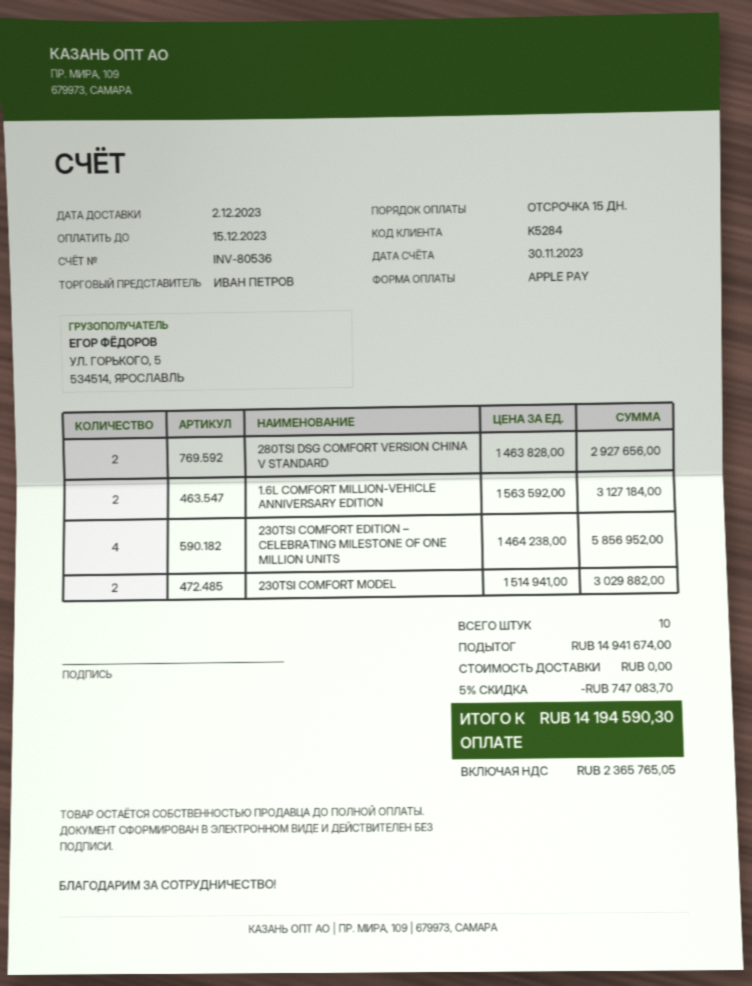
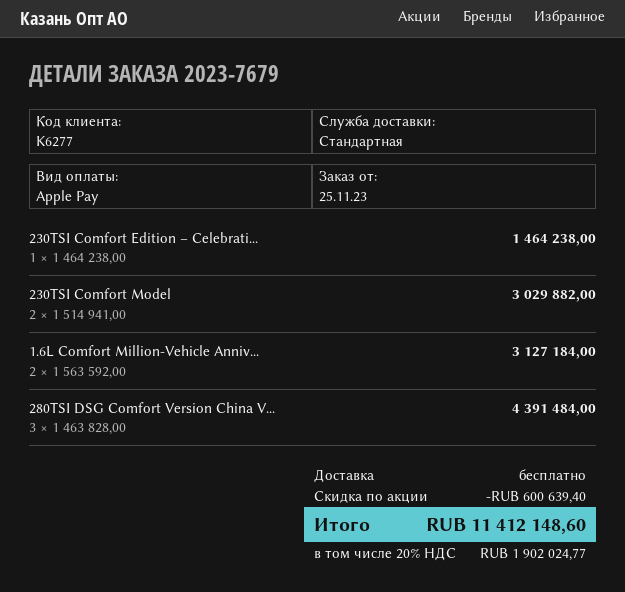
customer number: K5284 -> K6277
280TSI DSG COMFORT VERSION CHINA V STANDARD: 2 x 1463828.00 = 2927656.00 -> 3 x 1463828.00 = 4391484.00
230TSI COMFORT EDITION – CELEBRATING MILESTONE OF ONE MILLION UNITS: 4 x 1464238.00 = 5856952.00 -> 1 x 1464238.00 = 1464238.00
discount: 747083.70 -> 600639.40
tax: 2365765.05 -> 1902024.77
total: 14194590.30 -> 11412148.60

